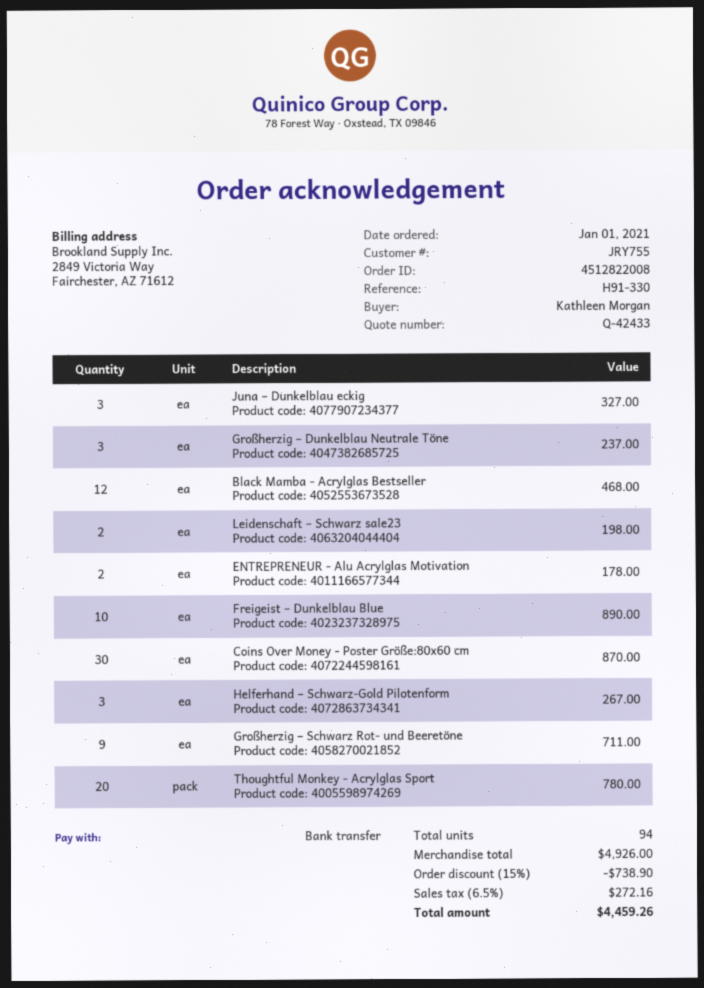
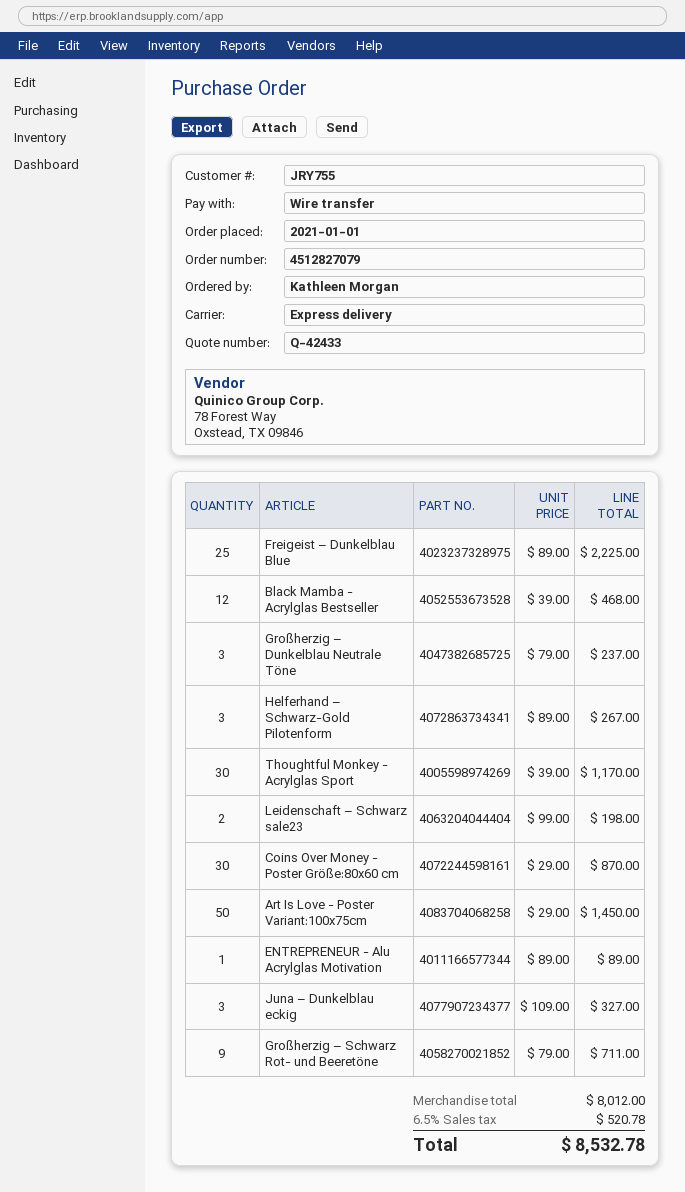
order number: 4512822008 -> 4512827079
ENTREPRENEUR - Alu Acrylglas Motivation: 2 for 178.00 -> 1 for 89.00
Freigeist – Dunkelblau Blue: 10 for 890.00 -> 25 for 2225.00
Thoughtful Monkey - Acrylglas Sport: 20 for 780.00 -> 30 for 1170.00
Art Is Love - Poster Variant:100x75cm: none -> 50 for 1450.00
subtotal: 4926.00 -> 8012.00
discount: 15% = 738.90 -> none
tax: 6.5% = 272.16 -> 6.5% = 520.78
total: 4459.26 -> 8532.78

